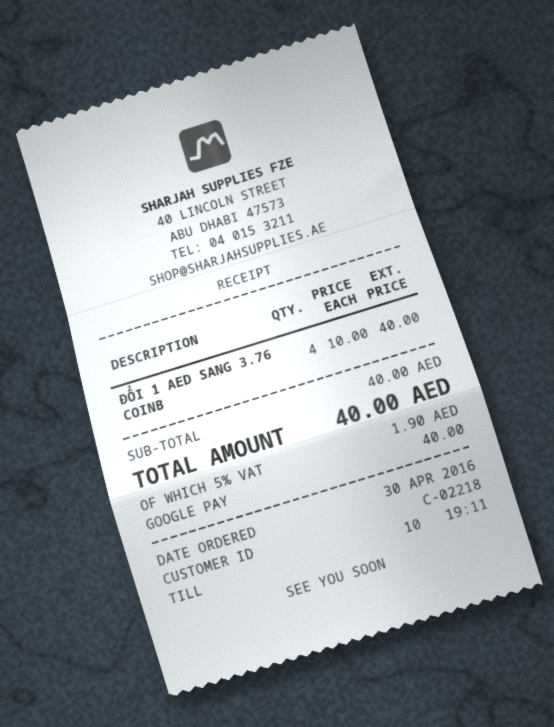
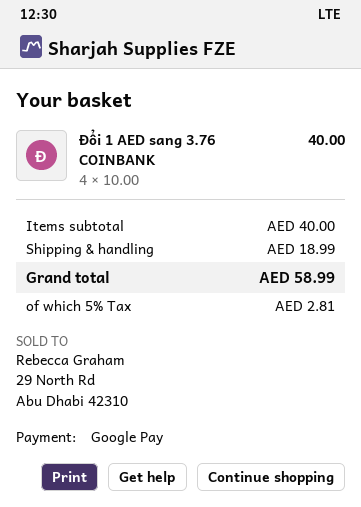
shipping: none -> 18.99
tax: 5% = 1.90 -> 5% = 2.81
total: 40.00 -> 58.99

